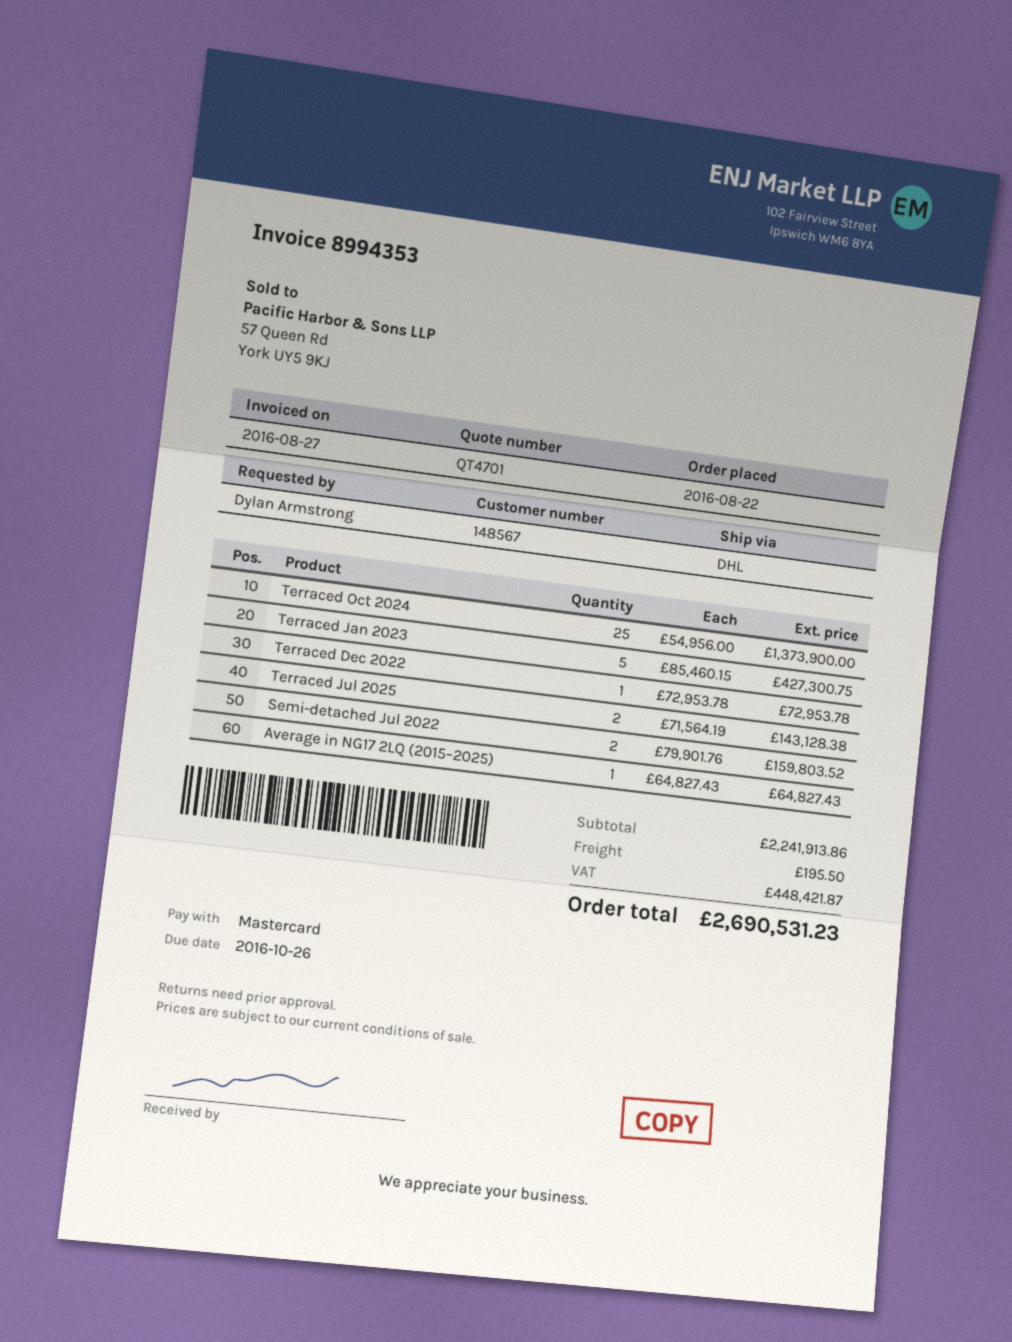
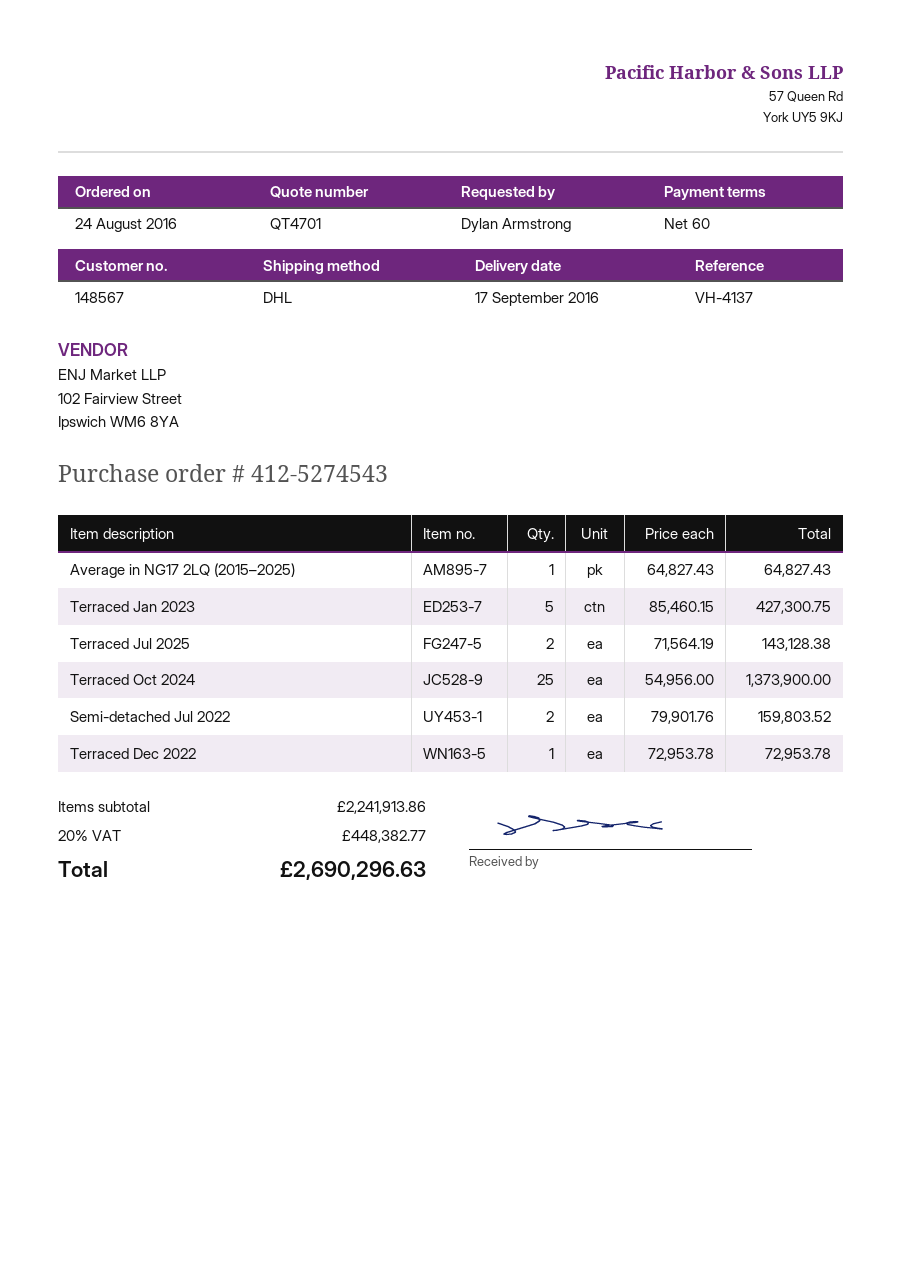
order date: 2016-08-22 -> 2016-08-24
shipping: 195.50 -> none
tax: 448421.87 -> 448382.77
total: 2690531.23 -> 2690296.63

